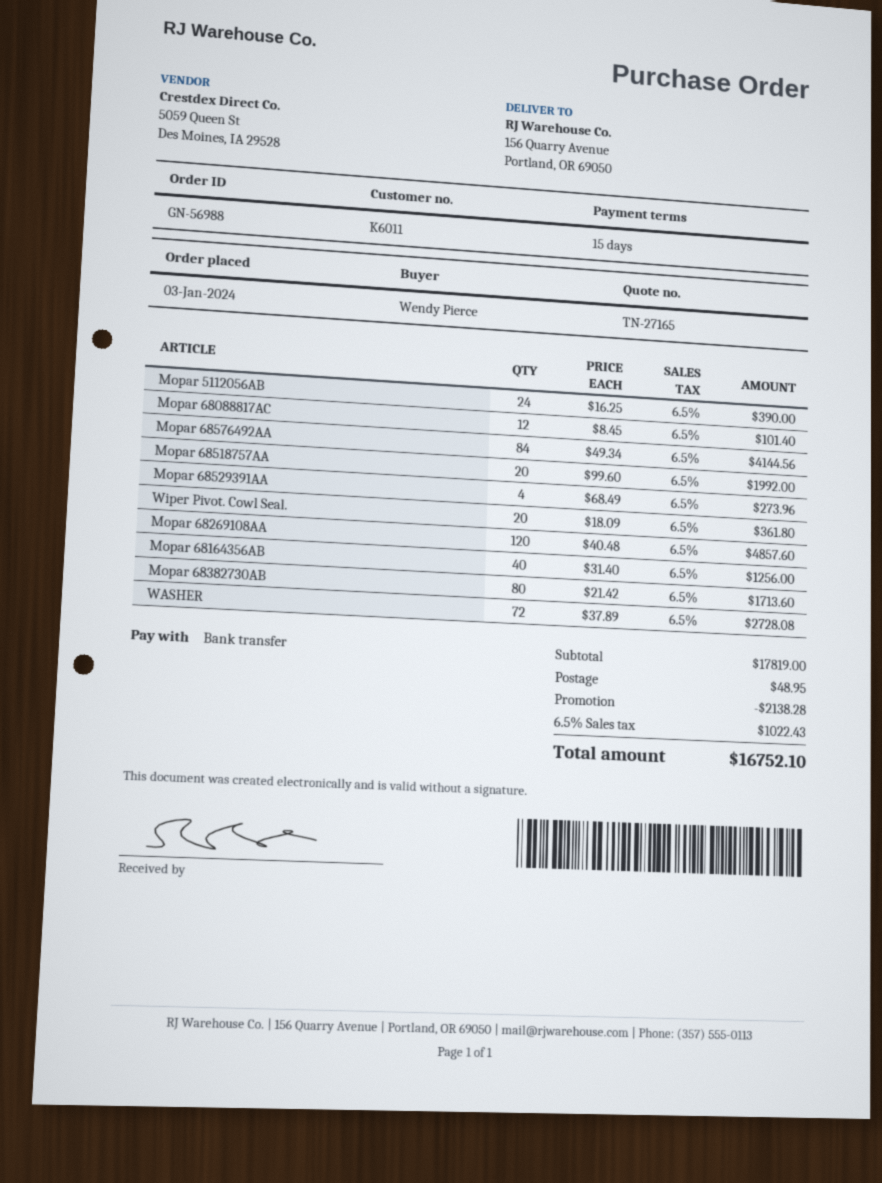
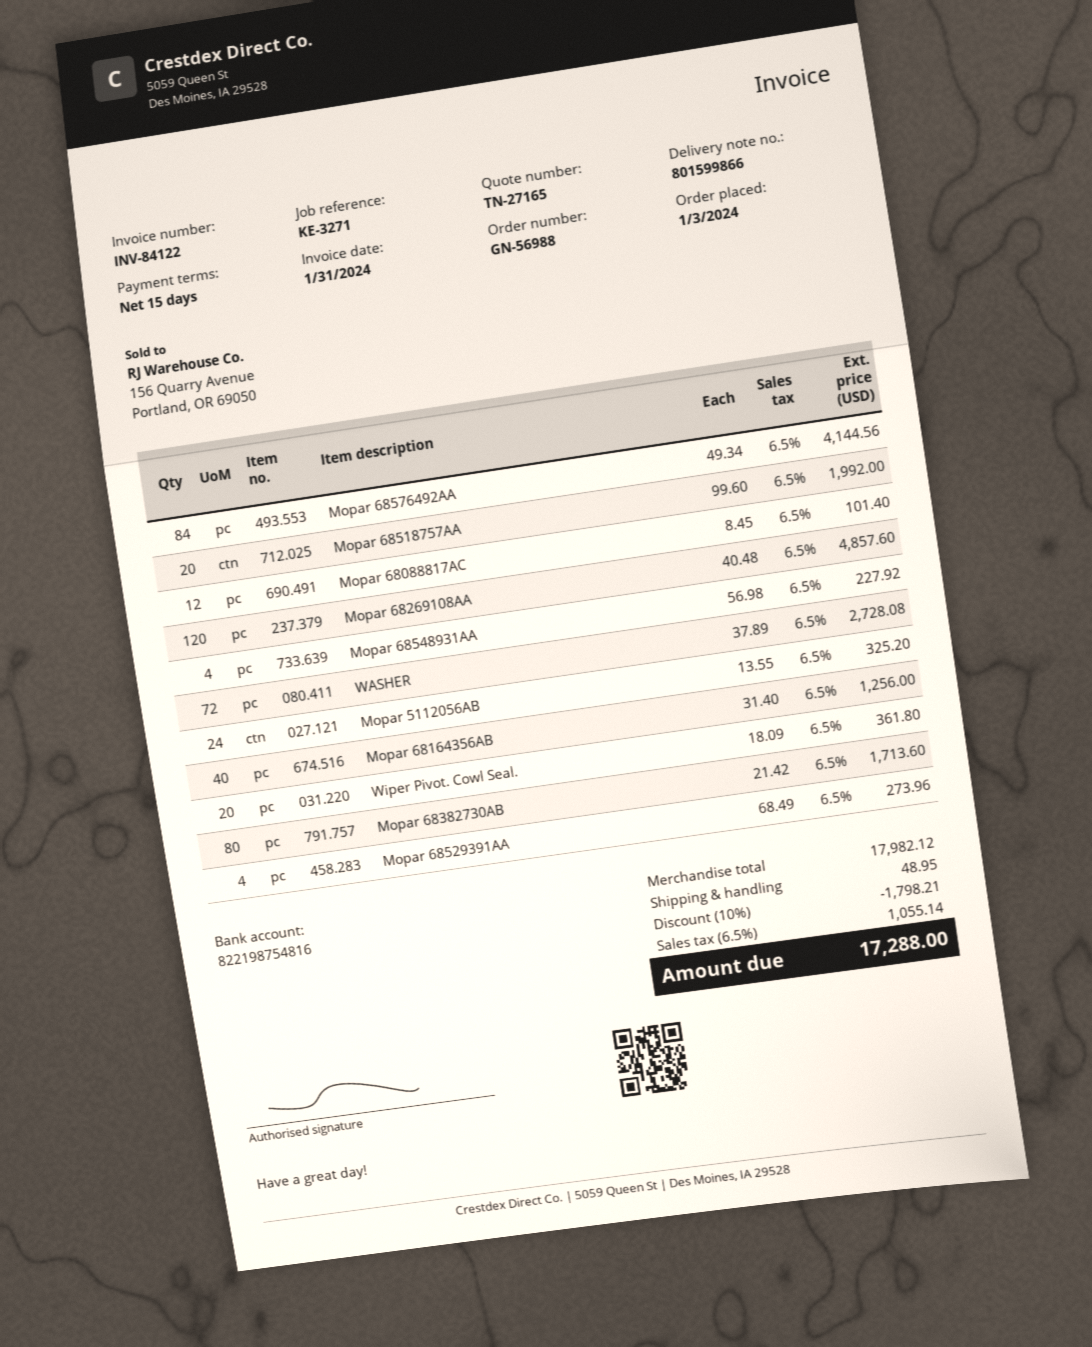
Mopar 5112056AB: 24 x 16.25 = 390.00 -> 24 x 13.55 = 325.20
Mopar 68548931AA: none -> 4 x 56.98 = 227.92
subtotal: 17819.00 -> 17982.12
discount: 2138.28 -> 1798.21
tax: 6.5% = 1022.43 -> 6.5% = 1055.14
total: 16752.10 -> 17288.00

